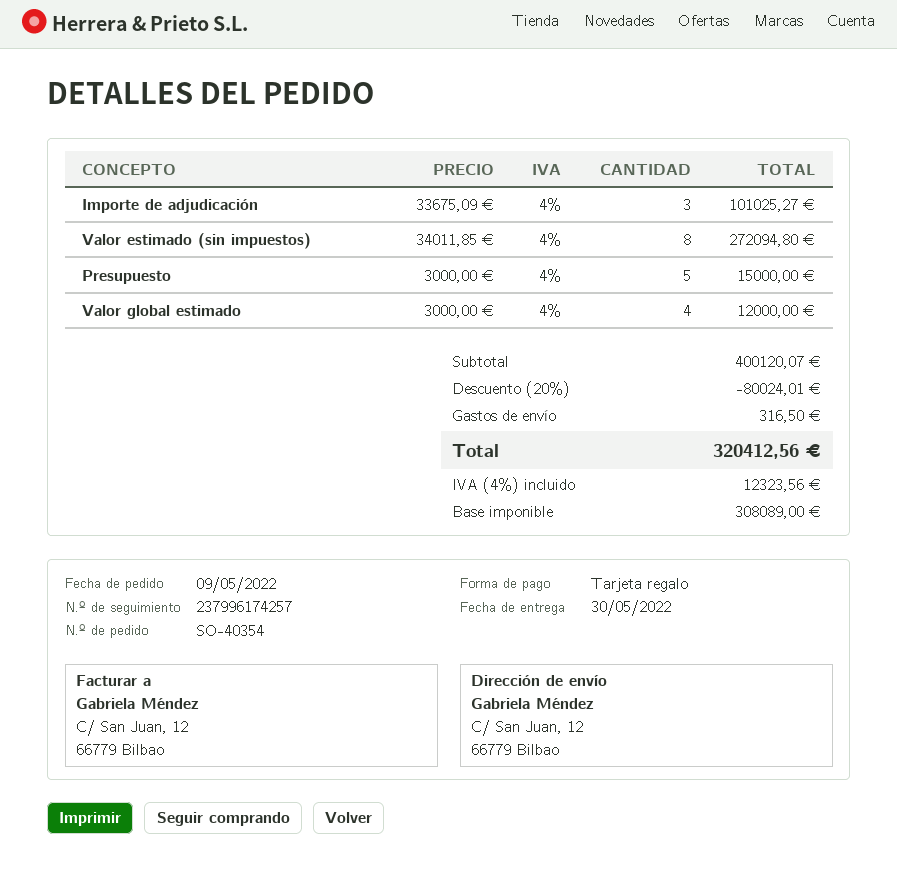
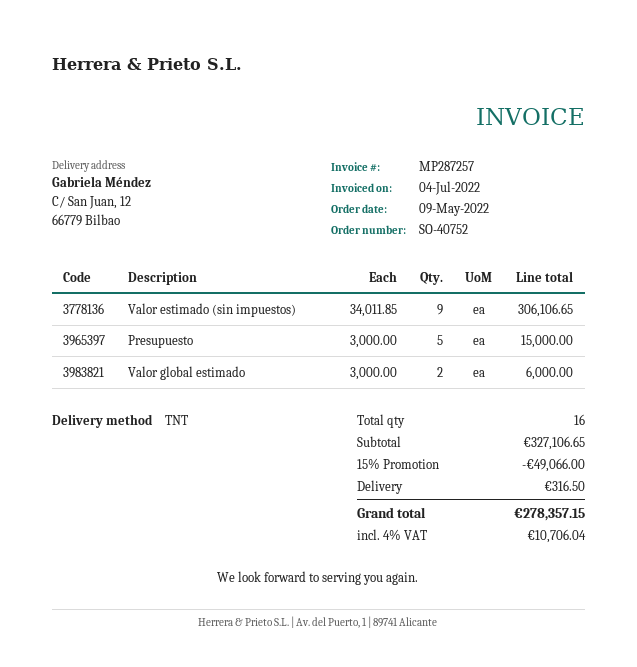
order number: SO-40354 -> SO-40752
Importe de adjudicación: 3 x 33675.09 = 101025.27 -> none
Valor estimado (sin impuestos): 8 x 34011.85 = 272094.80 -> 9 x 34011.85 = 306106.65
Valor global estimado: 4 x 3000.00 = 12000.00 -> 2 x 3000.00 = 6000.00
subtotal: 400120.07 -> 327106.65
discount: 20% = 80024.01 -> 15% = 49066.00
tax: 4% = 12323.56 -> 4% = 10706.04
total: 320412.56 -> 278357.15

